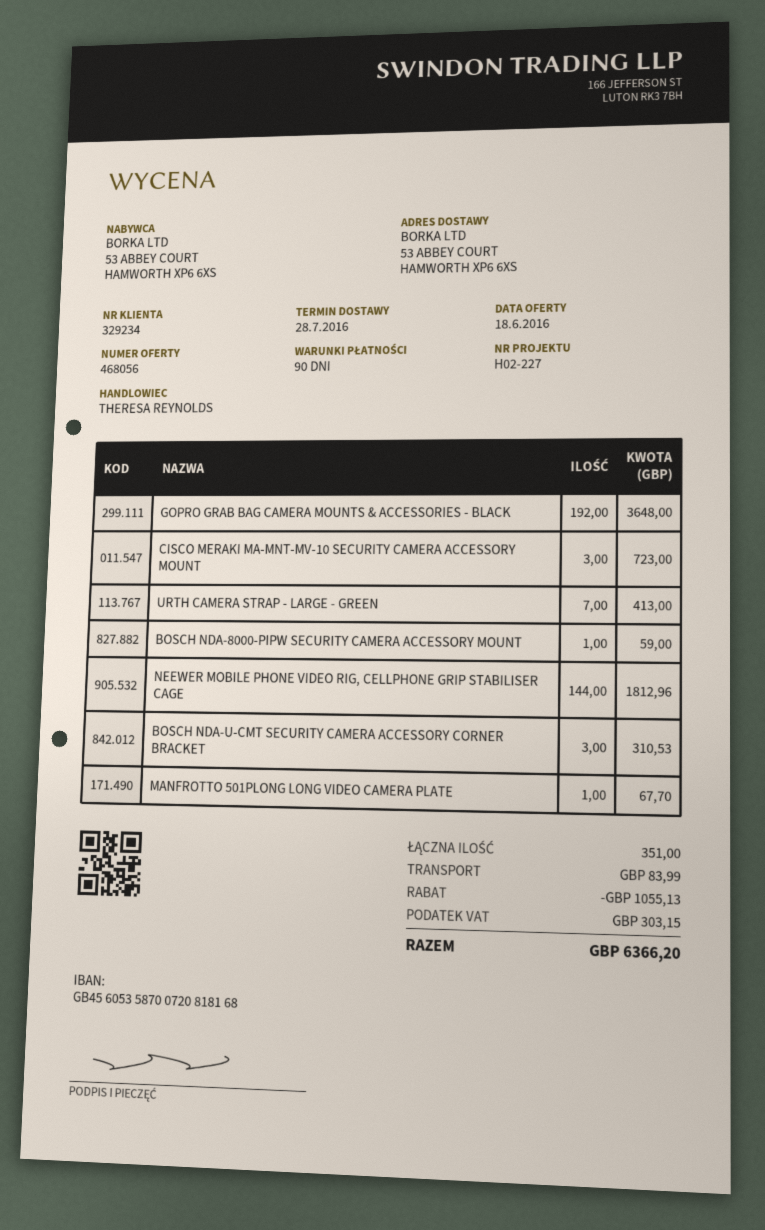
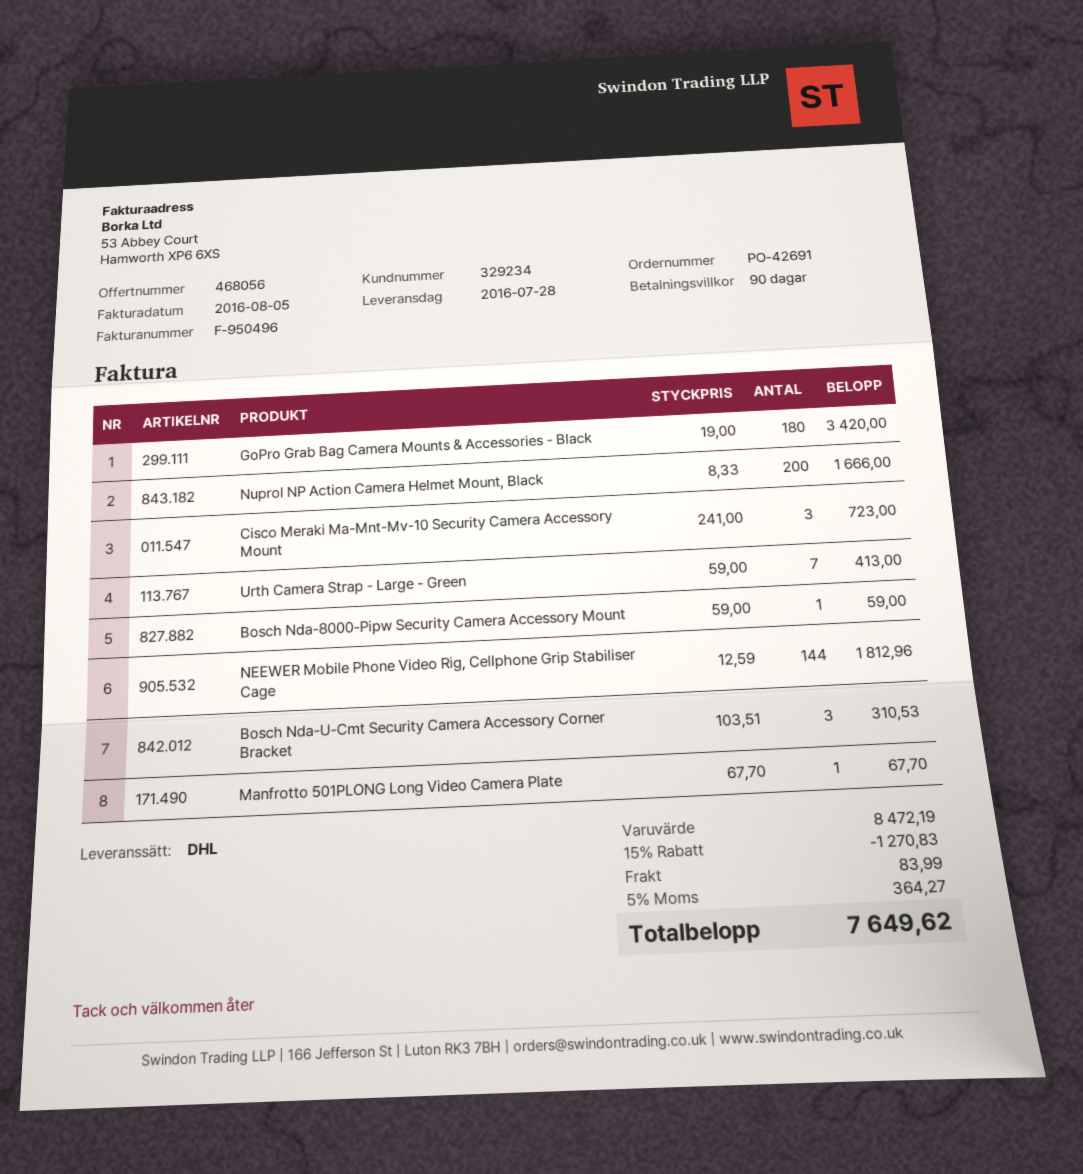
GOPRO GRAB BAG CAMERA MOUNTS & ACCESSORIES - BLACK: 192 for 3648.00 -> 180 for 3420.00
Nuprol NP Action Camera Helmet Mount, Black: none -> 200 for 1666.00
discount: 1055.13 -> 1270.83
tax: 303.15 -> 364.27
total: 6366.20 -> 7649.62

